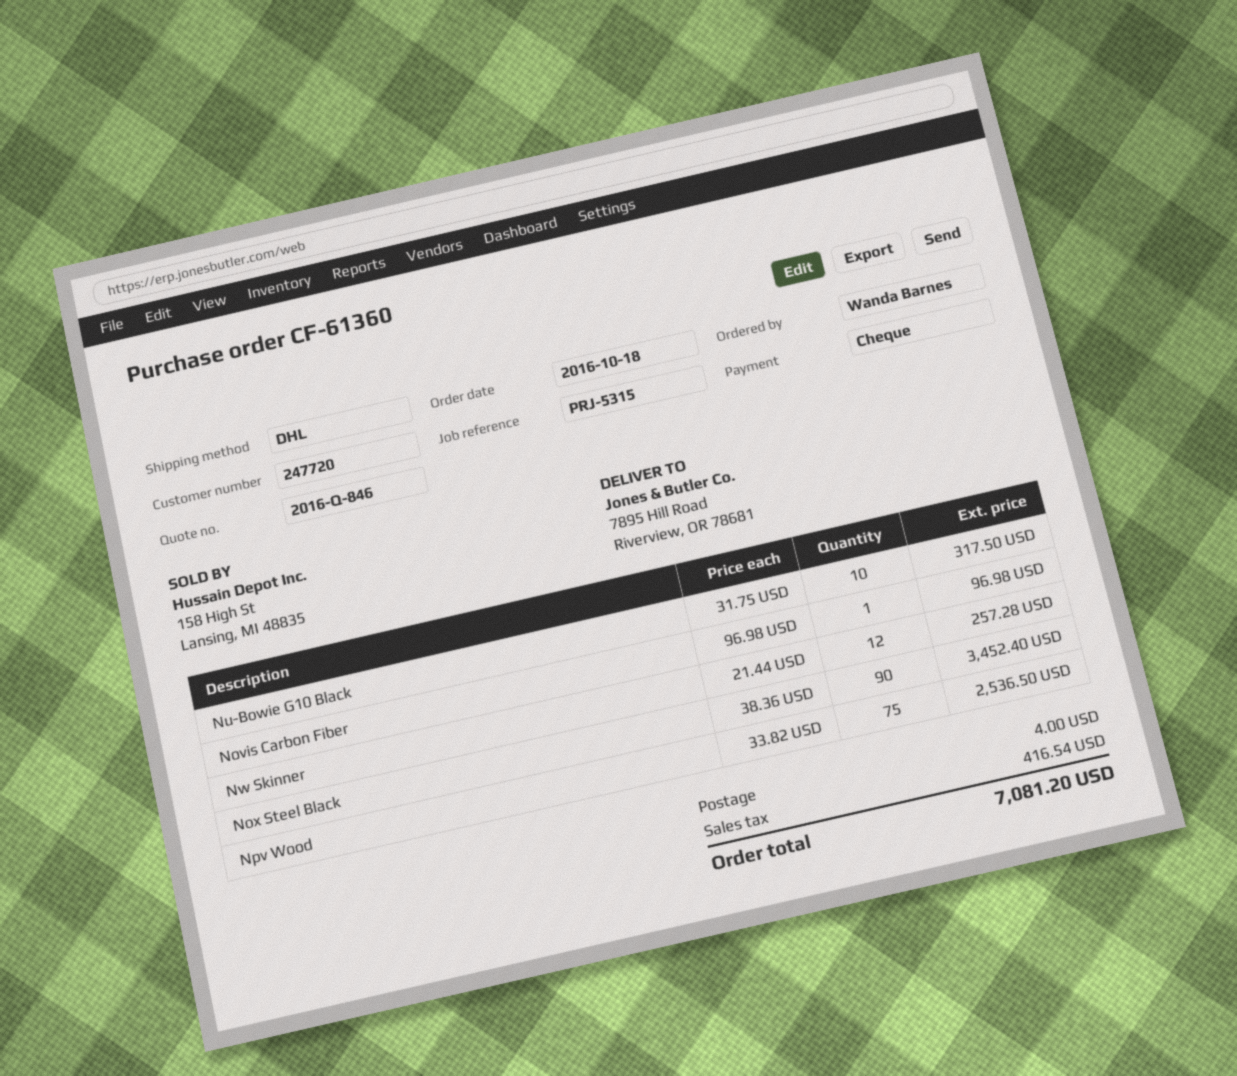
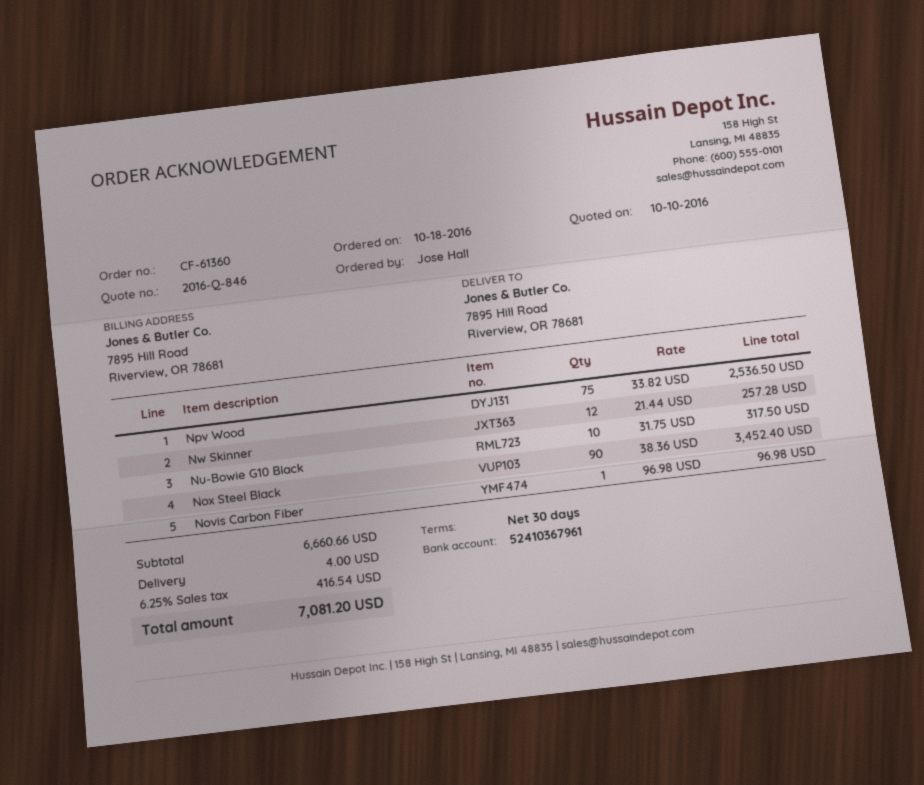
ordered by: Wanda Barnes -> Jose Hall

